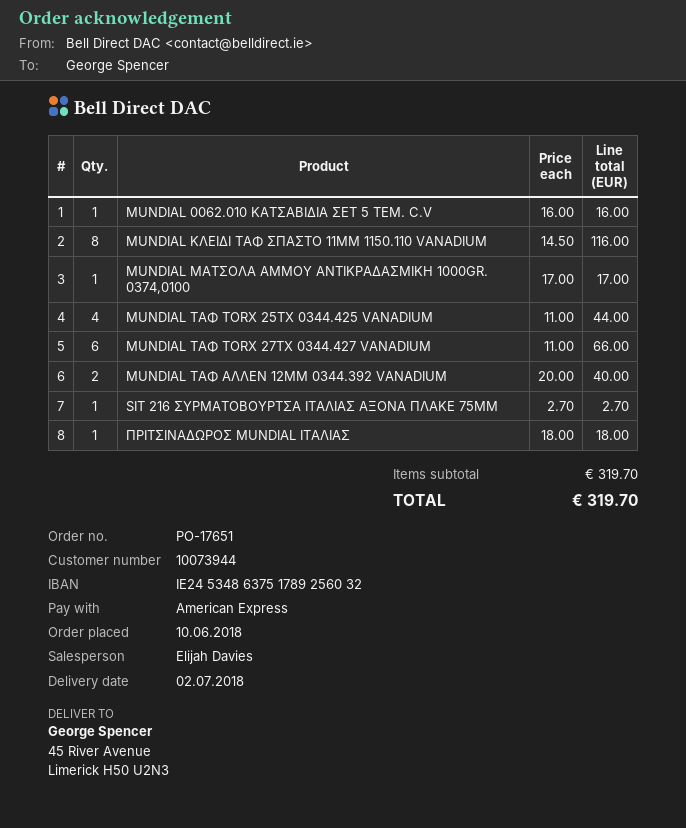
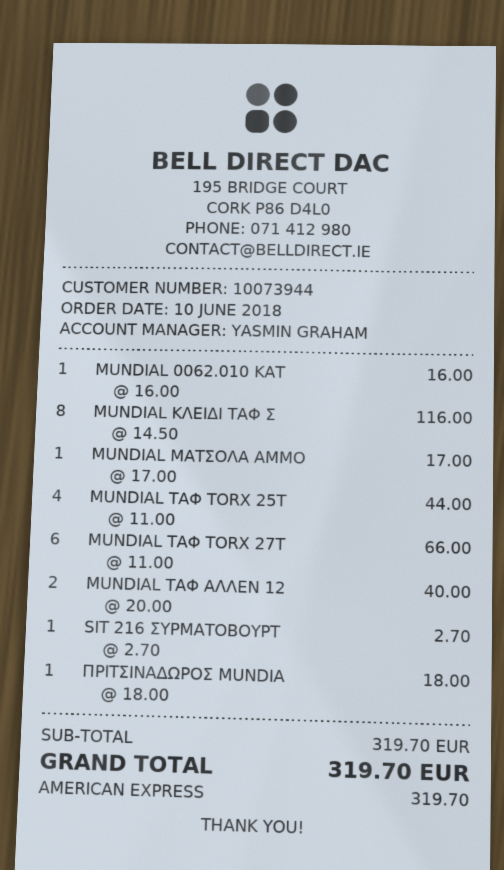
sales rep: Elijah Davies -> YASMIN GRAHAM

